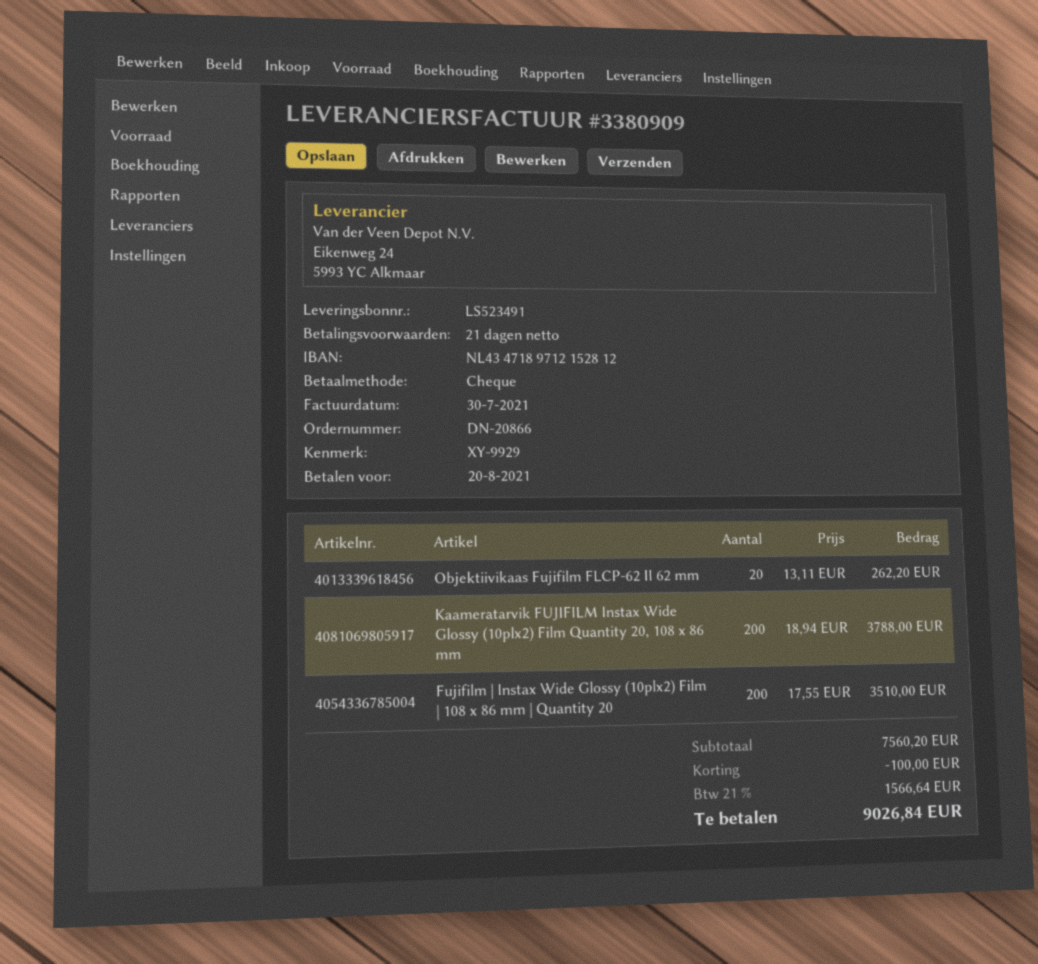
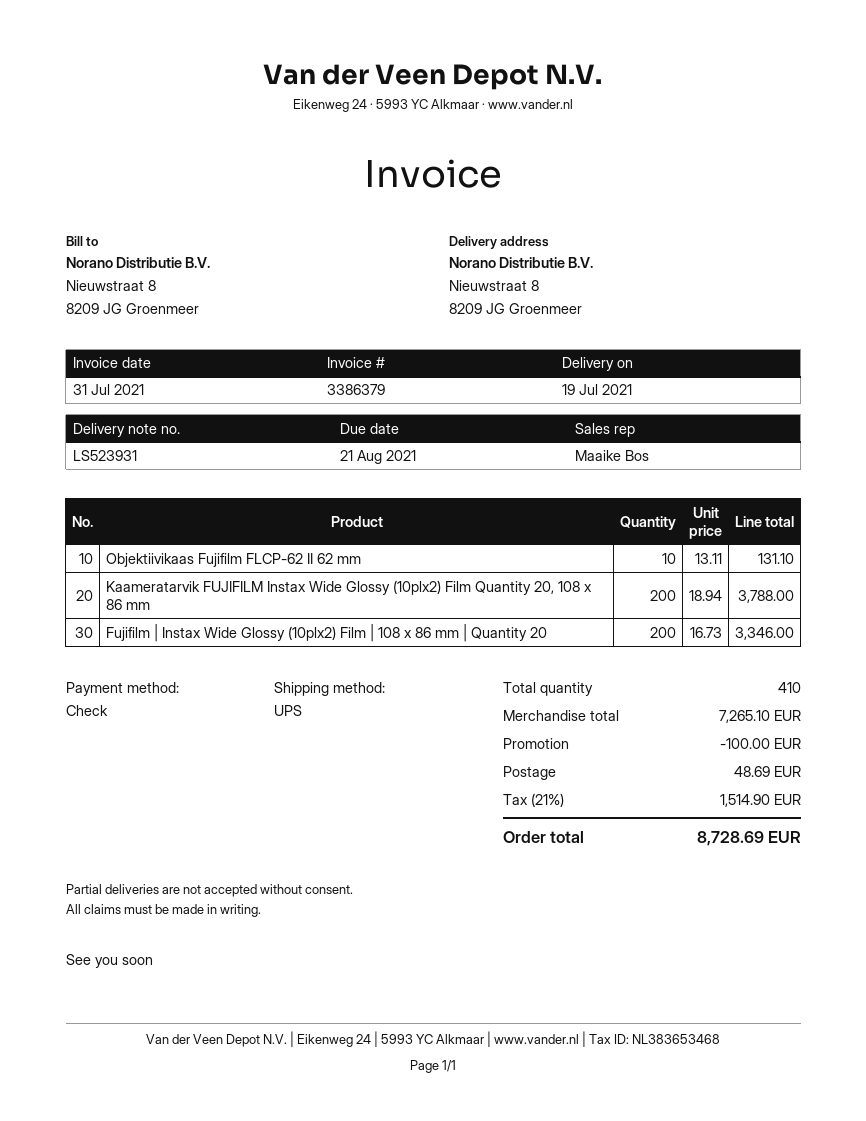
delivery note number: LS523491 -> LS523931
invoice number: 3380909 -> 3386379
invoice date: 2021-07-30 -> 2021-07-31
due date: 2021-08-20 -> 2021-08-21
Objektiivikaas Fujifilm FLCP-62 II 62 mm: 20 x 13.11 = 262.20 -> 10 x 13.11 = 131.10
Fujifilm | Instax Wide Glossy (10plx2) Film | 108 x 86 mm | Quantity 20: 200 x 17.55 = 3510.00 -> 200 x 16.73 = 3346.00
subtotal: 7560.20 -> 7265.10
shipping: none -> 48.69
tax: 21% = 1566.64 -> 21% = 1514.90
total: 9026.84 -> 8728.69

